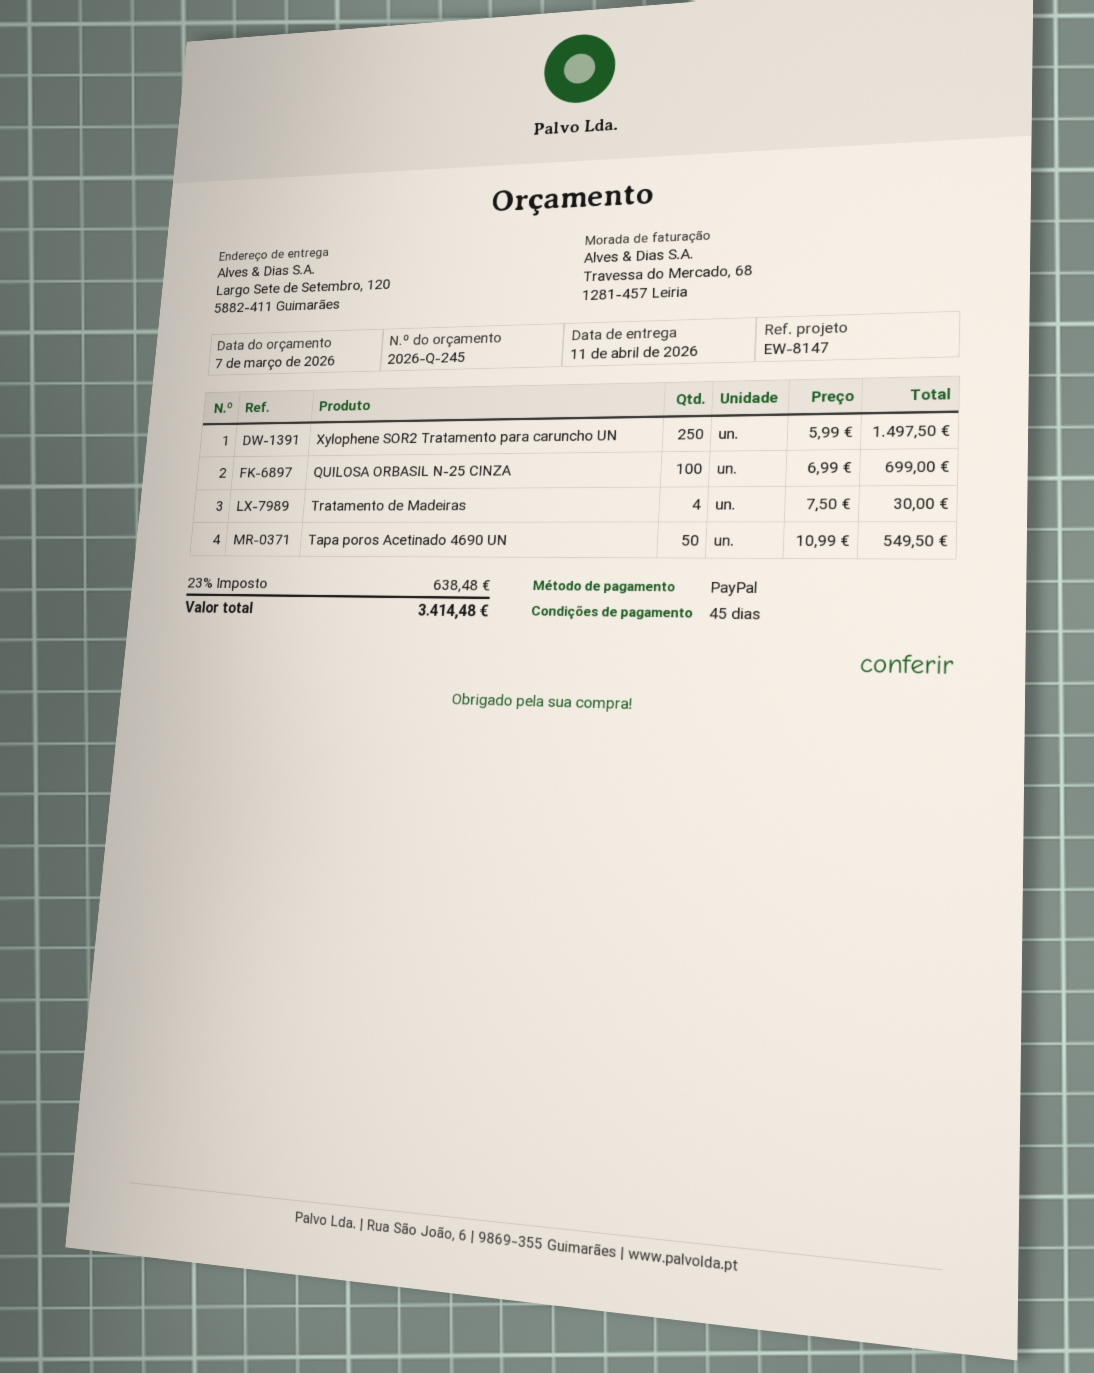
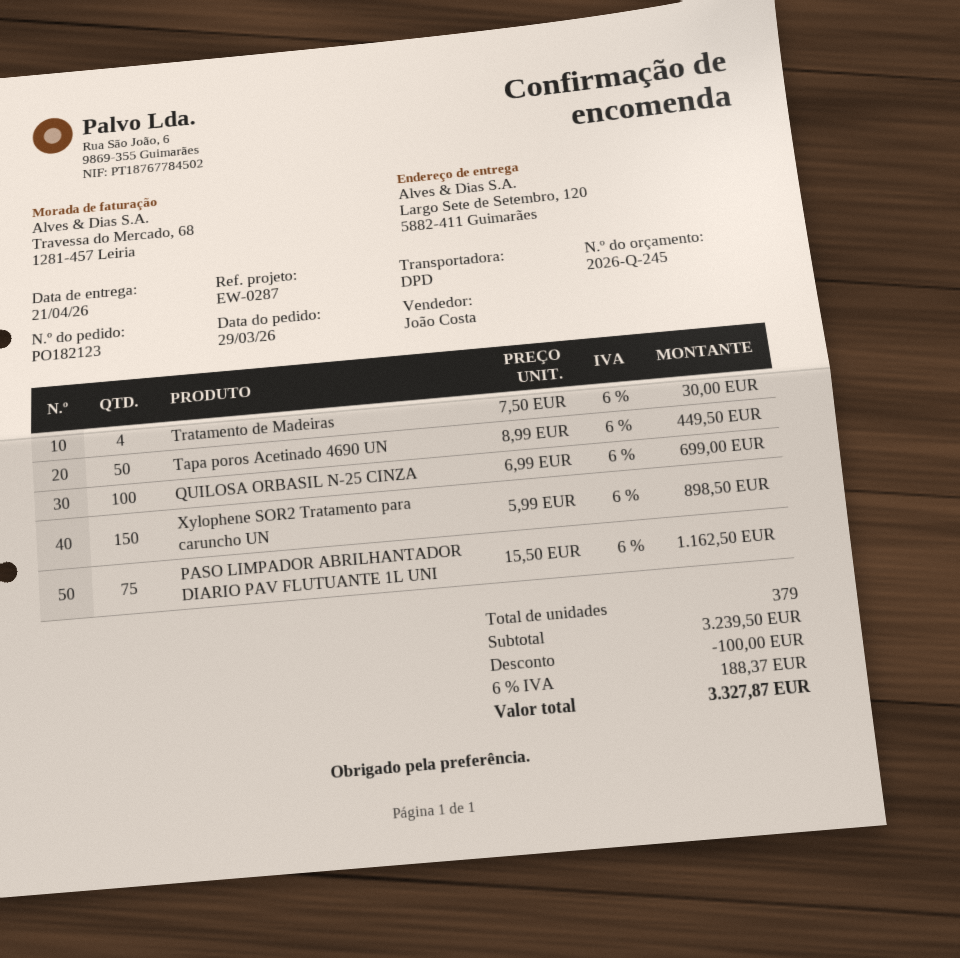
delivery date: 2026-04-11 -> 2026-04-21
reference: EW-8147 -> EW-0287
Xylophene SOR2 Tratamento para caruncho UN: 250 x 5.99 = 1497.50 -> 150 x 5.99 = 898.50
Tapa poros Acetinado 4690 UN: 50 x 10.99 = 549.50 -> 50 x 8.99 = 449.50
PASO LIMPADOR ABRILHANTADOR DIARIO PAV FLUTUANTE 1L UNI: none -> 75 x 15.50 = 1162.50
discount: none -> 100.00
tax: 23% = 638.48 -> 6% = 188.37
total: 3414.48 -> 3327.87

